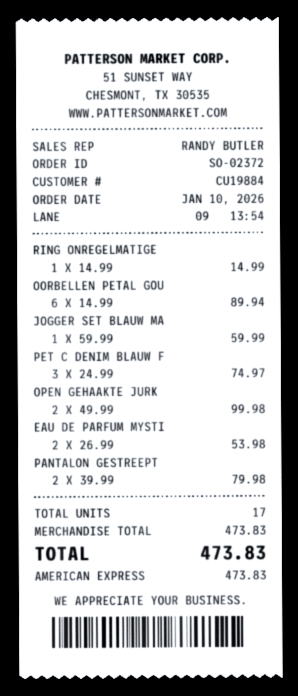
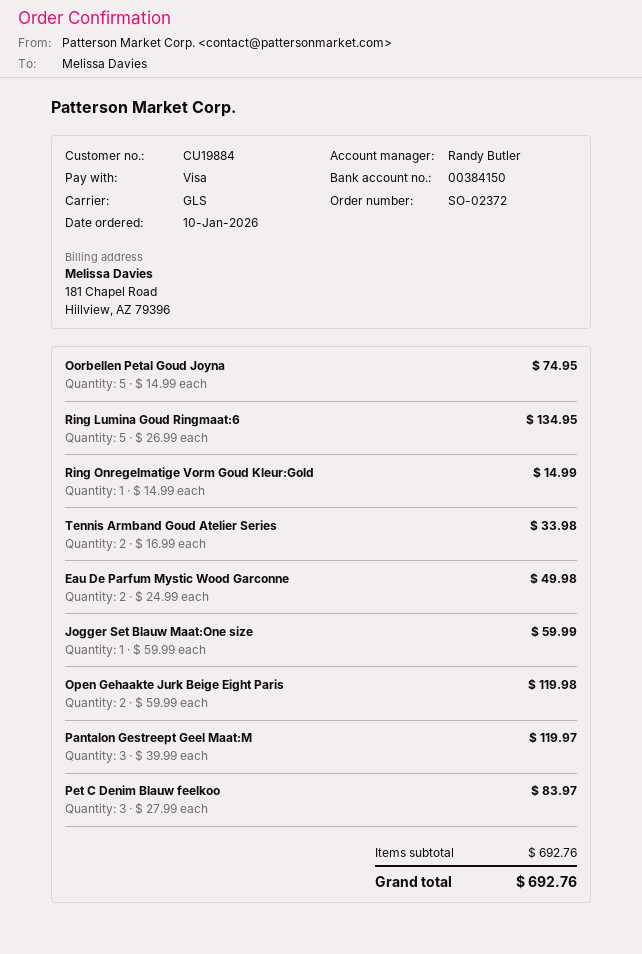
payment method: American Express -> Visa
OORBELLEN PETAL GOU: 6 x 14.99 = 89.94 -> 5 x 14.99 = 74.95
PET C DENIM BLAUW F: 3 x 24.99 = 74.97 -> 3 x 27.99 = 83.97
OPEN GEHAAKTE JURK: 2 x 49.99 = 99.98 -> 2 x 59.99 = 119.98
EAU DE PARFUM MYSTI: 2 x 26.99 = 53.98 -> 2 x 24.99 = 49.98
PANTALON GESTREEPT: 2 x 39.99 = 79.98 -> 3 x 39.99 = 119.97
Ring Lumina Goud Ringmaat:6: none -> 5 x 26.99 = 134.95
Tennis Armband Goud Atelier Series: none -> 2 x 16.99 = 33.98
subtotal: 473.83 -> 692.76
total: 473.83 -> 692.76

